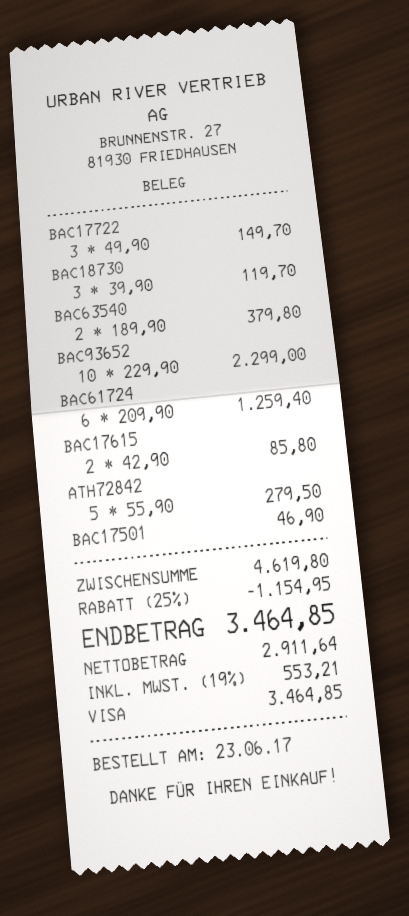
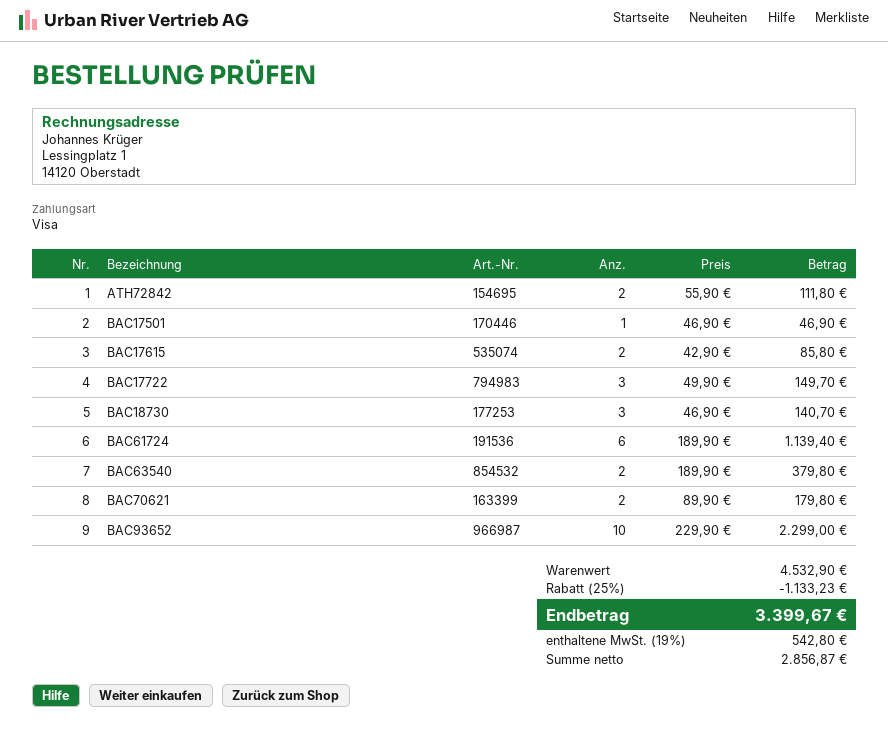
BAC18730: 3 x 39.90 = 119.70 -> 3 x 46.90 = 140.70
BAC61724: 6 x 209.90 = 1259.40 -> 6 x 189.90 = 1139.40
ATH72842: 5 x 55.90 = 279.50 -> 2 x 55.90 = 111.80
BAC70621: none -> 2 x 89.90 = 179.80
subtotal: 4619.80 -> 4532.90
discount: 25% = 1154.95 -> 25% = 1133.23
net: 2911.64 -> 2856.87
tax: 19% = 553.21 -> 19% = 542.80
total: 3464.85 -> 3399.67

